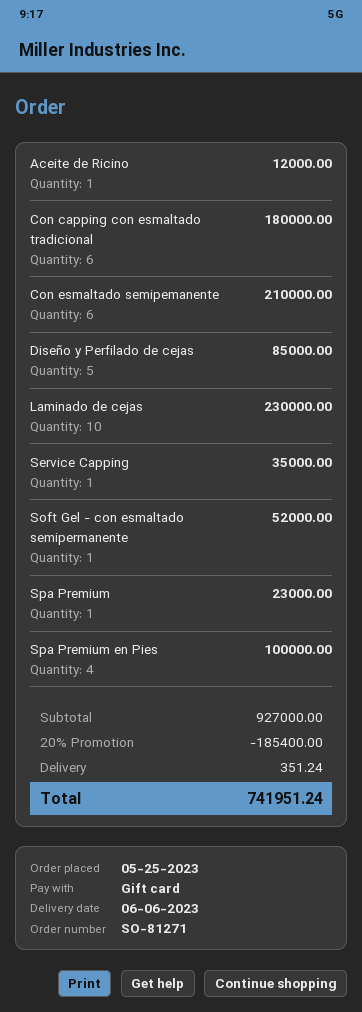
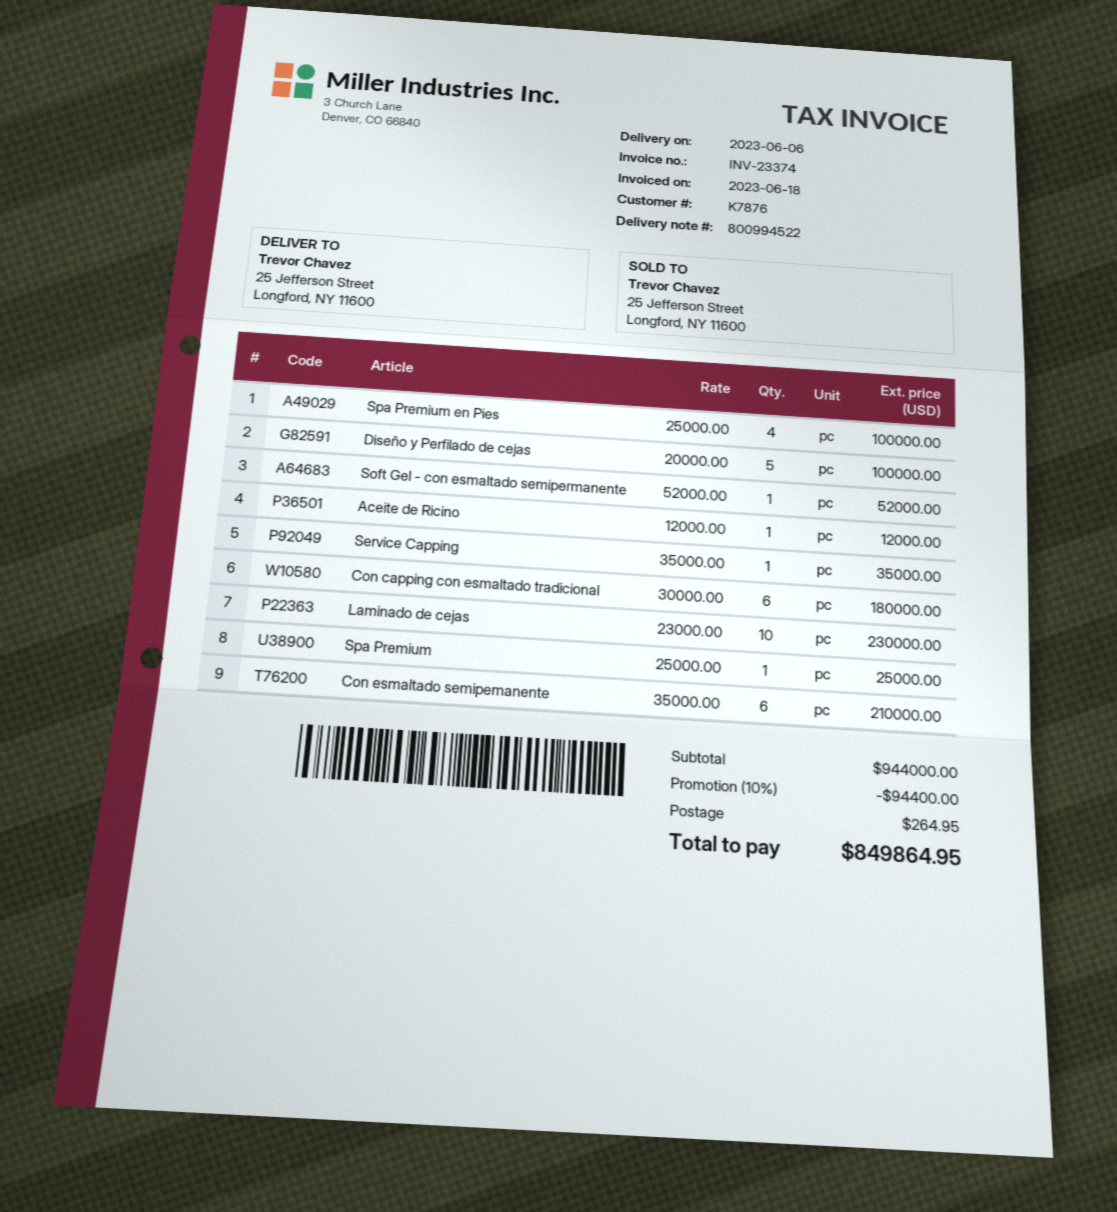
Diseño y Perfilado de cejas: 5 for 85000.00 -> 5 for 100000.00
Spa Premium: 1 for 23000.00 -> 1 for 25000.00
subtotal: 927000.00 -> 944000.00
discount: 20% = 185400.00 -> 10% = 94400.00
shipping: 351.24 -> 264.95
total: 741951.24 -> 849864.95

